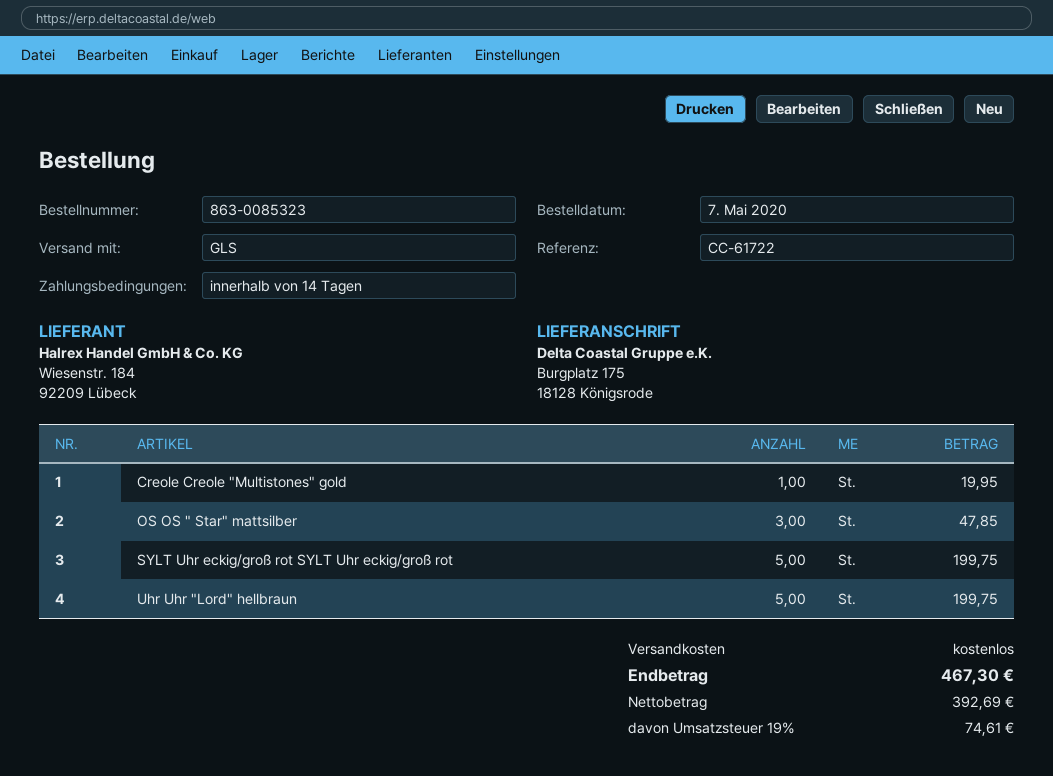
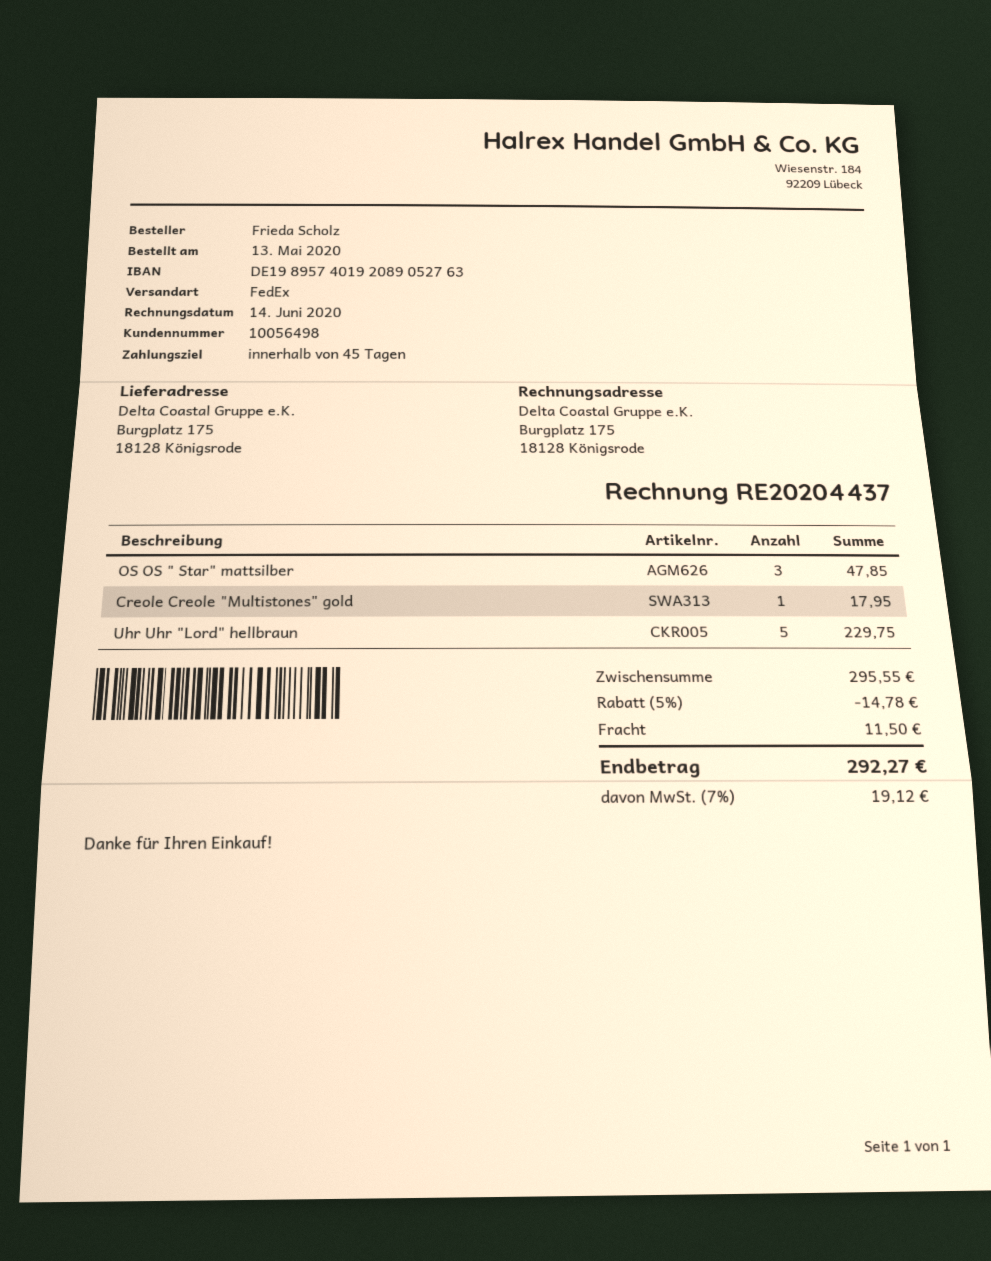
order date: 2020-05-07 -> 2020-05-13
payment terms: 14 days -> 45 days
shipping method: GLS -> FedEx
Creole Creole "Multistones" gold: 1 for 19.95 -> 1 for 17.95
SYLT Uhr eckig/groß rot SYLT Uhr eckig/groß rot: 5 for 199.75 -> none
Uhr Uhr "Lord" hellbraun: 5 for 199.75 -> 5 for 229.75
discount: none -> 5% = 14.78
shipping: 0.00 -> 11.50
tax: 19% = 74.61 -> 7% = 19.12
total: 467.30 -> 292.27

